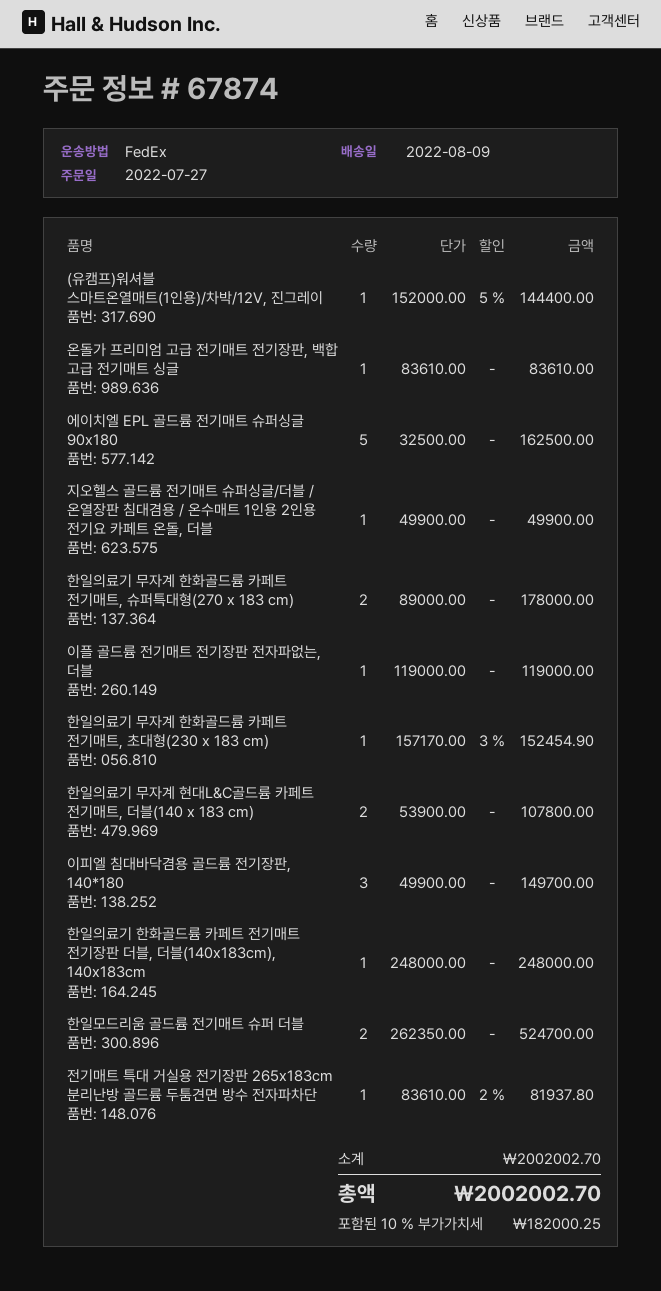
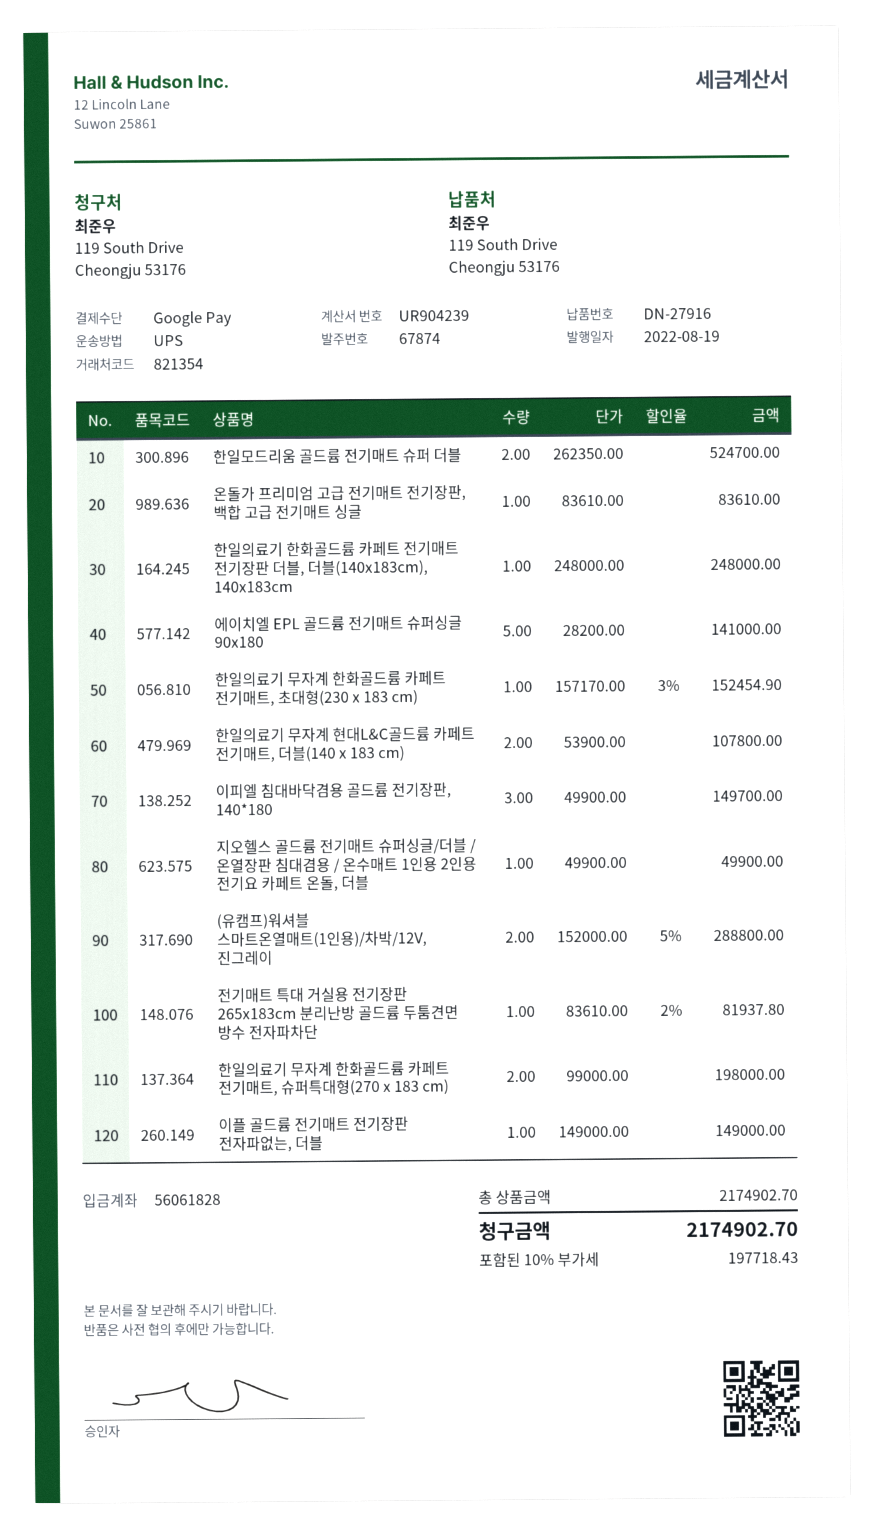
shipping method: FedEx -> UPS
(유캠프)워셔블 스마트온열매트(1인용)/차박/12V, 진그레이: 1 x 152000.00 - 5% = 144400.00 -> 2 x 152000.00 - 5% = 288800.00
에이치엘 EPL 골드륨 전기매트 슈퍼싱글 90x180: 5 x 32500.00 = 162500.00 -> 5 x 28200.00 = 141000.00
한일의료기 무자계 한화골드륨 카페트 전기매트, 슈퍼특대형(270 x 183 cm): 2 x 89000.00 = 178000.00 -> 2 x 99000.00 = 198000.00
이플 골드륨 전기매트 전기장판 전자파없는, 더블: 1 x 119000.00 = 119000.00 -> 1 x 149000.00 = 149000.00
subtotal: 2002002.70 -> 2174902.70
tax: 10% = 182000.25 -> 10% = 197718.43
total: 2002002.70 -> 2174902.70

